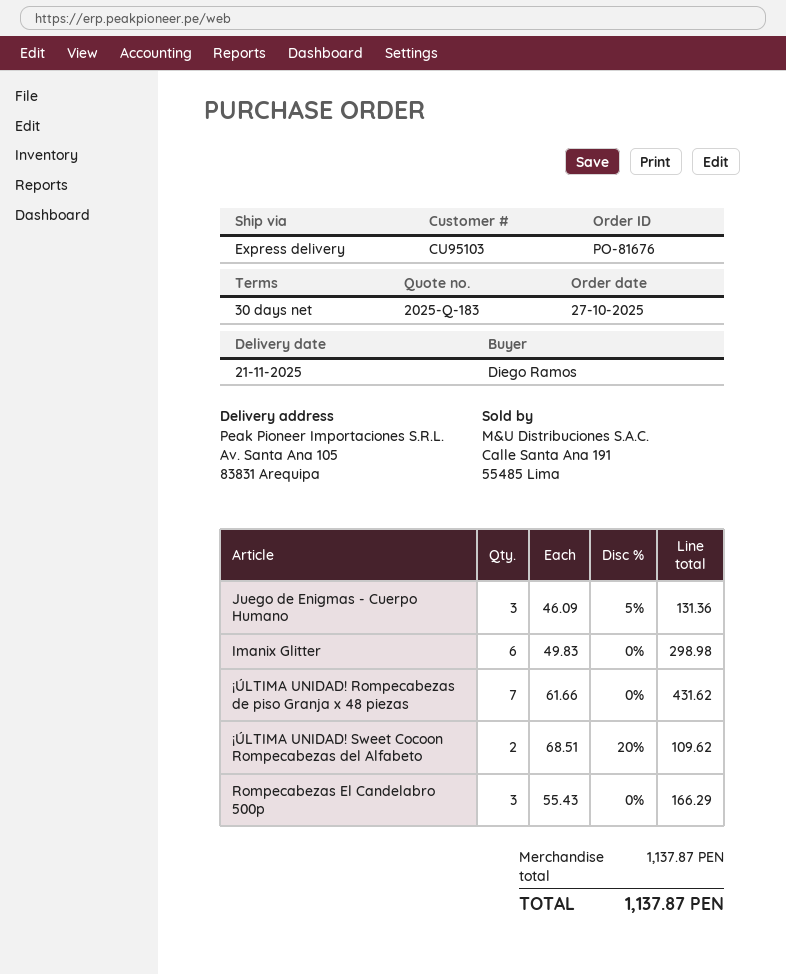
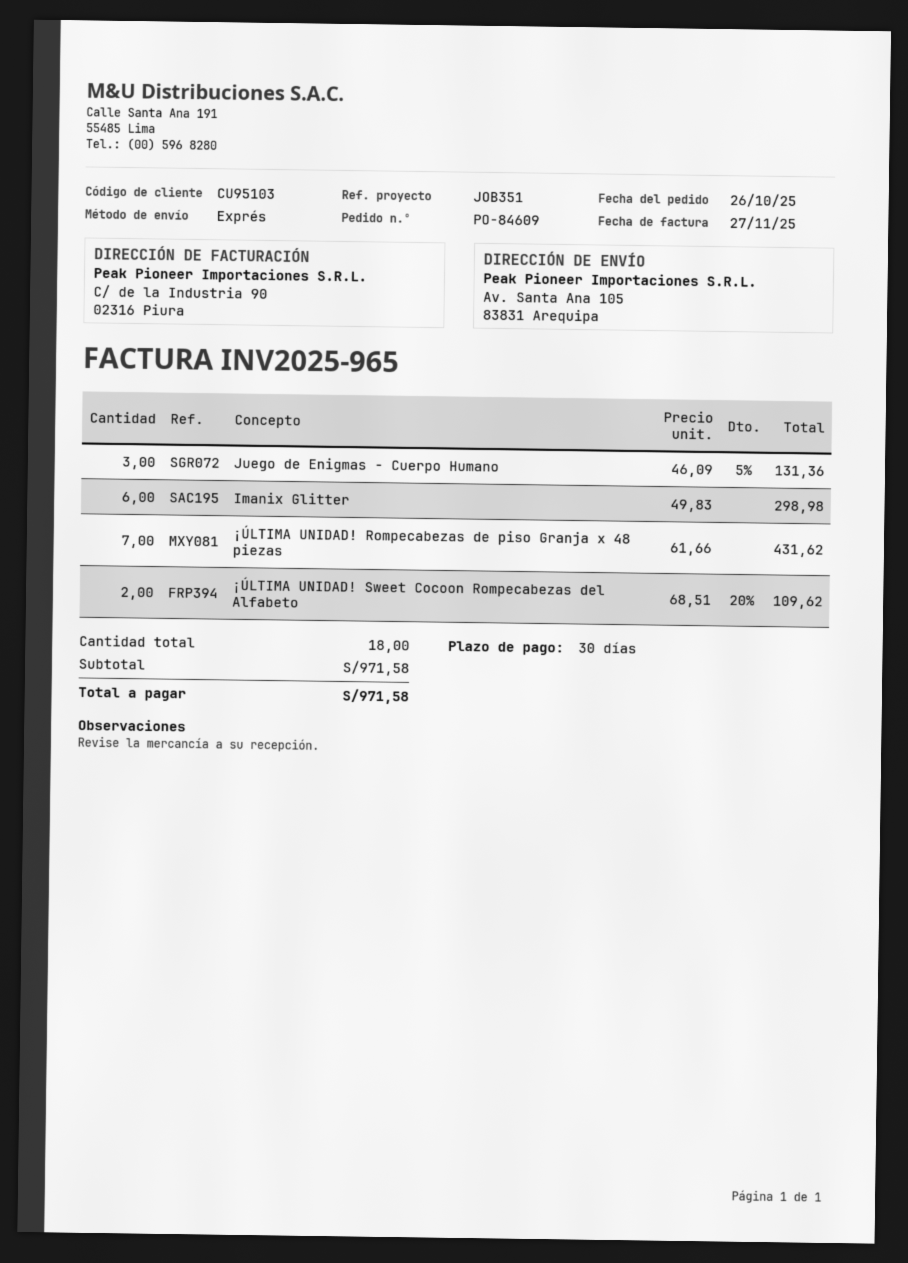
order number: PO-81676 -> PO-84609
order date: 2025-10-27 -> 2025-10-26
Rompecabezas El Candelabro 500p: 3 x 55.43 = 166.29 -> none
subtotal: 1137.87 -> 971.58
total: 1137.87 -> 971.58

